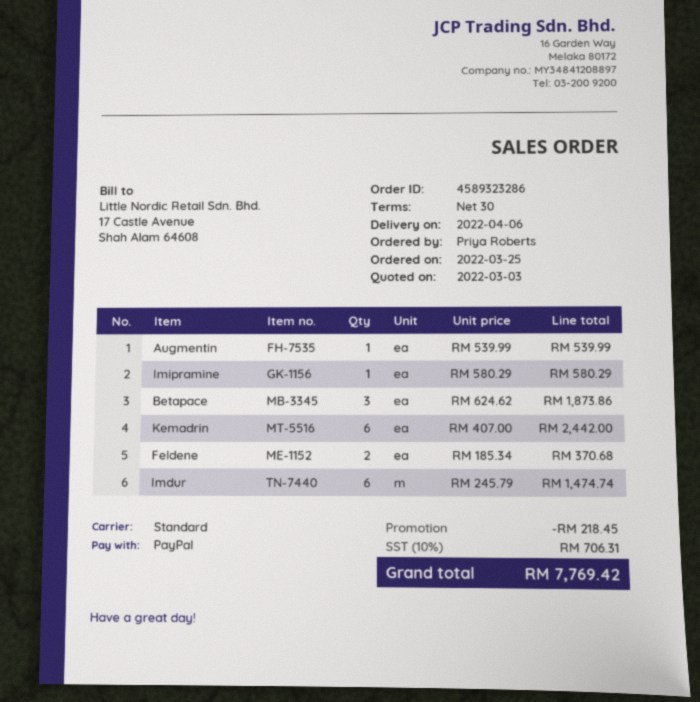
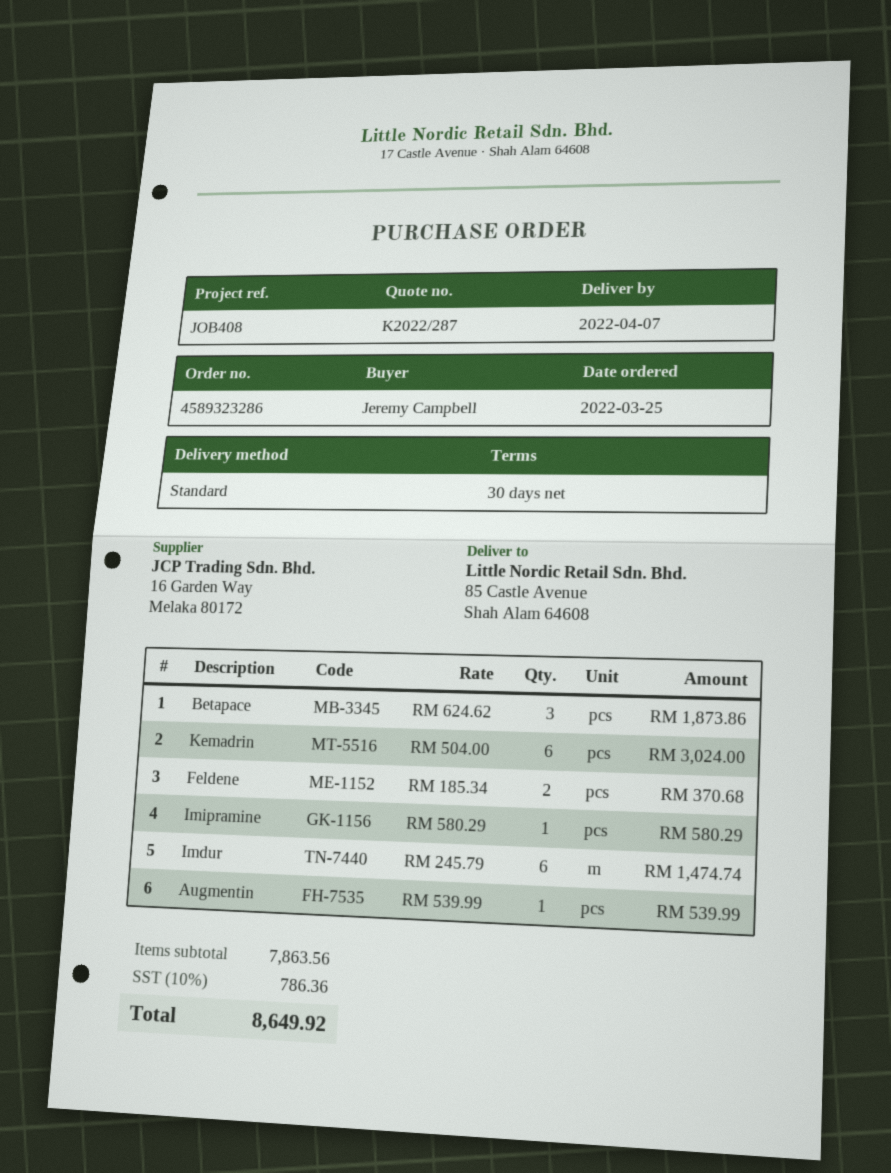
delivery date: 2022-04-06 -> 2022-04-07
ordered by: Priya Roberts -> Jeremy Campbell
Kemadrin: 6 x 407.00 = 2442.00 -> 6 x 504.00 = 3024.00
discount: 218.45 -> none
tax: 10% = 706.31 -> 10% = 786.36
total: 7769.42 -> 8649.92

